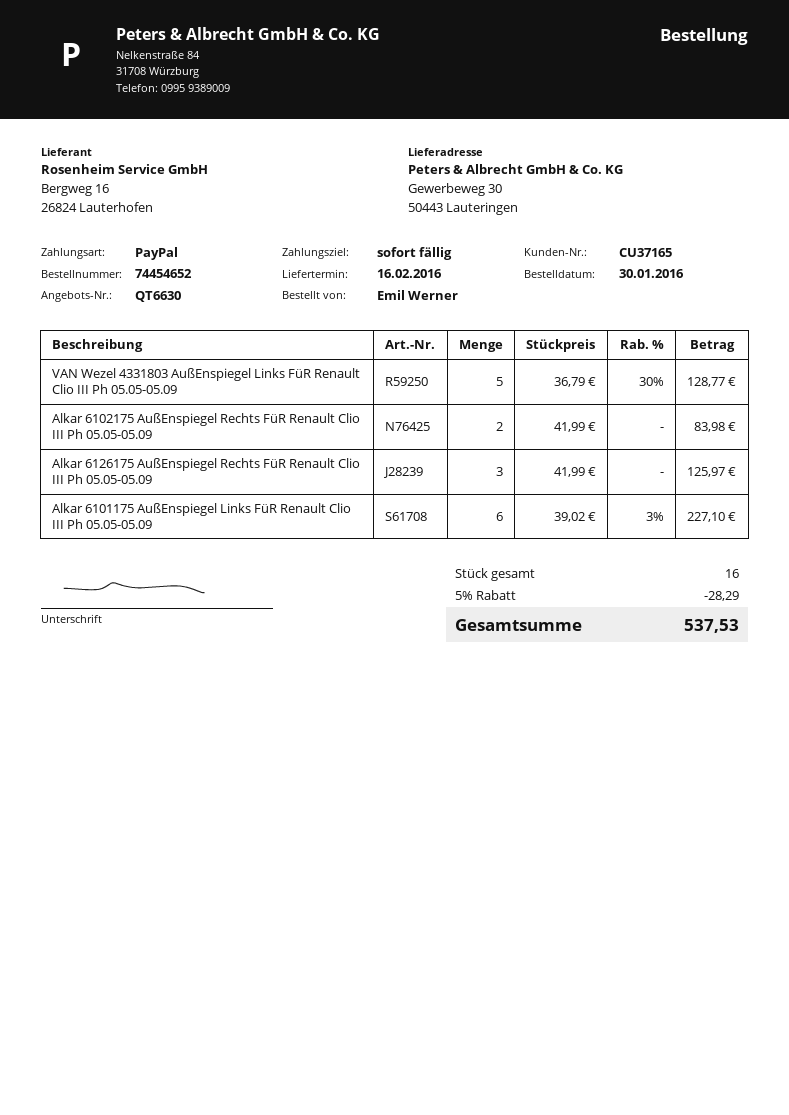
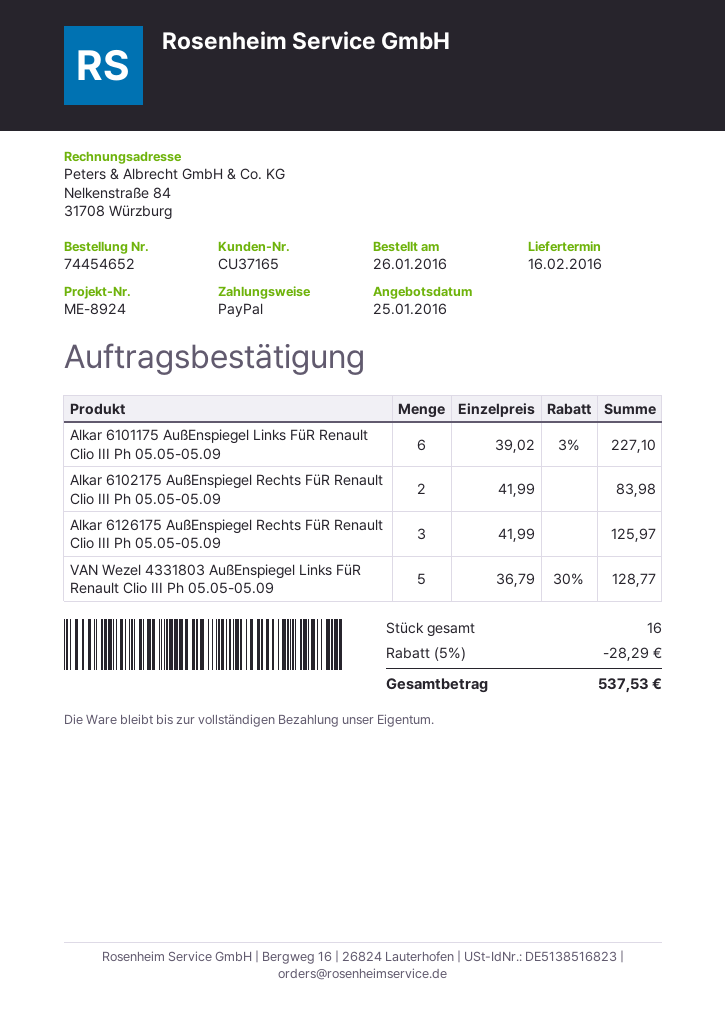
order date: 2016-01-30 -> 2016-01-26

